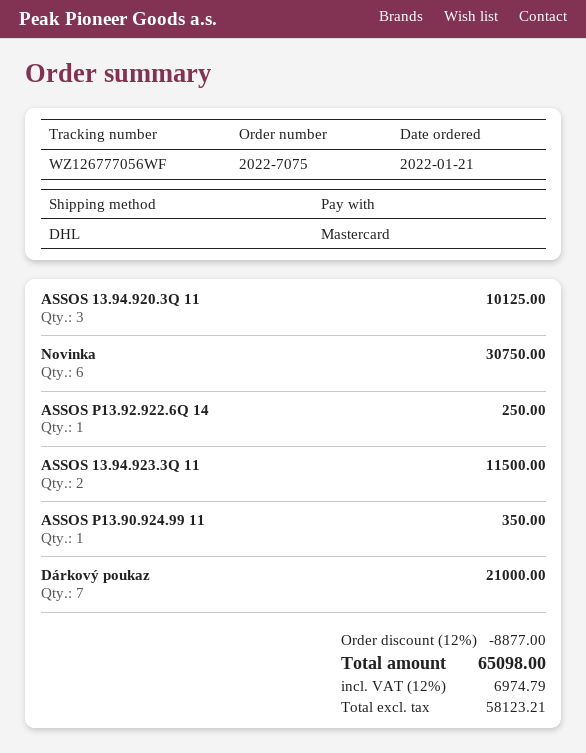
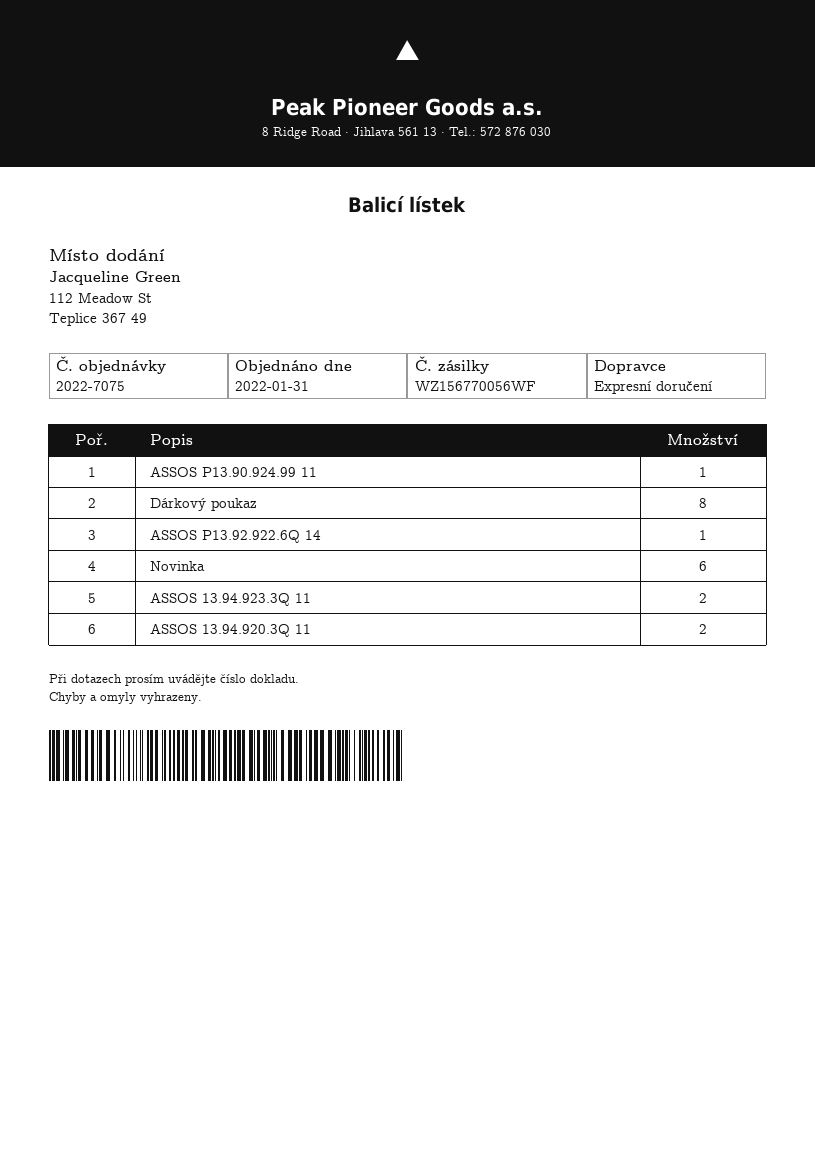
order date: 2022-01-21 -> 2022-01-31
shipping method: DHL -> express
tracking number: WZ126777056WF -> WZ156770056WF
ASSOS 13.94.920.3Q 11: 3 -> 2
Dárkový poukaz: 7 -> 8

